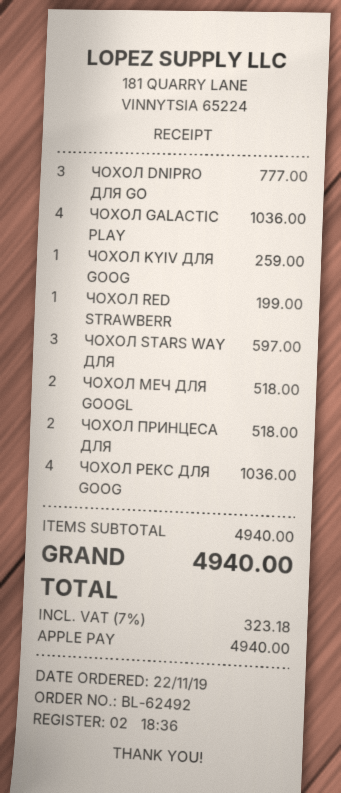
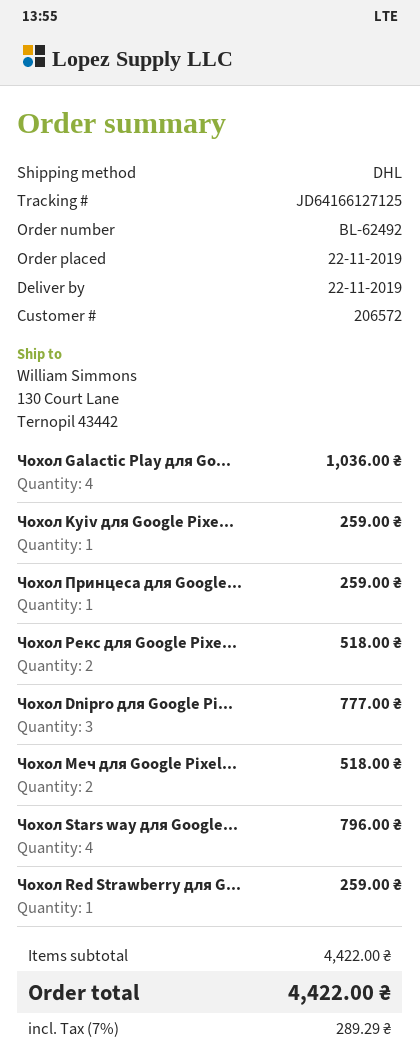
ЧОХОЛ RED STRAWBERR: 1 for 199.00 -> 1 for 259.00
ЧОХОЛ STARS WAY ДЛЯ: 3 for 597.00 -> 4 for 796.00
ЧОХОЛ ПРИНЦЕСА ДЛЯ: 2 for 518.00 -> 1 for 259.00
ЧОХОЛ РЕКС ДЛЯ GOOG: 4 for 1036.00 -> 2 for 518.00
subtotal: 4940.00 -> 4422.00
tax: 7% = 323.18 -> 7% = 289.29
total: 4940.00 -> 4422.00

